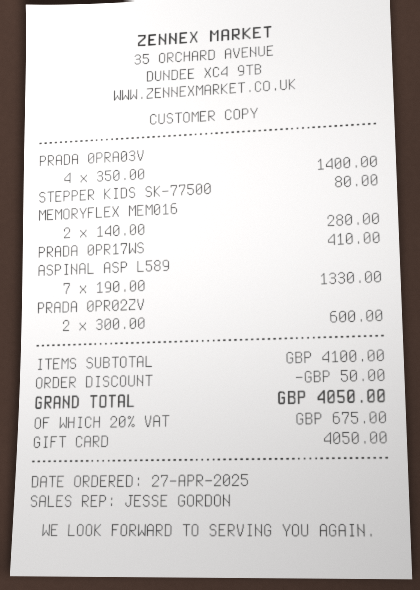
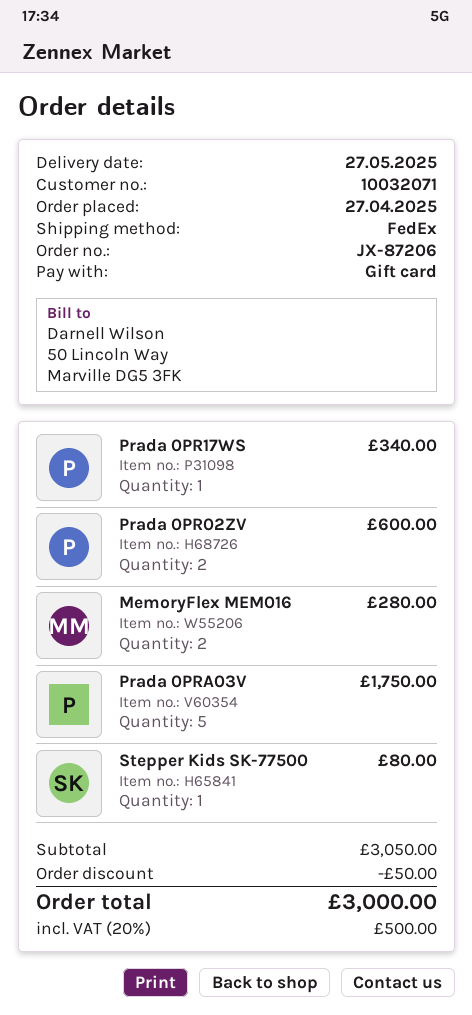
PRADA 0PRA03V: 4 for 1400.00 -> 5 for 1750.00
PRADA 0PR17WS: 1 for 410.00 -> 1 for 340.00
ASPINAL ASP L589: 7 for 1330.00 -> none
subtotal: 4100.00 -> 3050.00
tax: 20% = 675.00 -> 20% = 500.00
total: 4050.00 -> 3000.00

